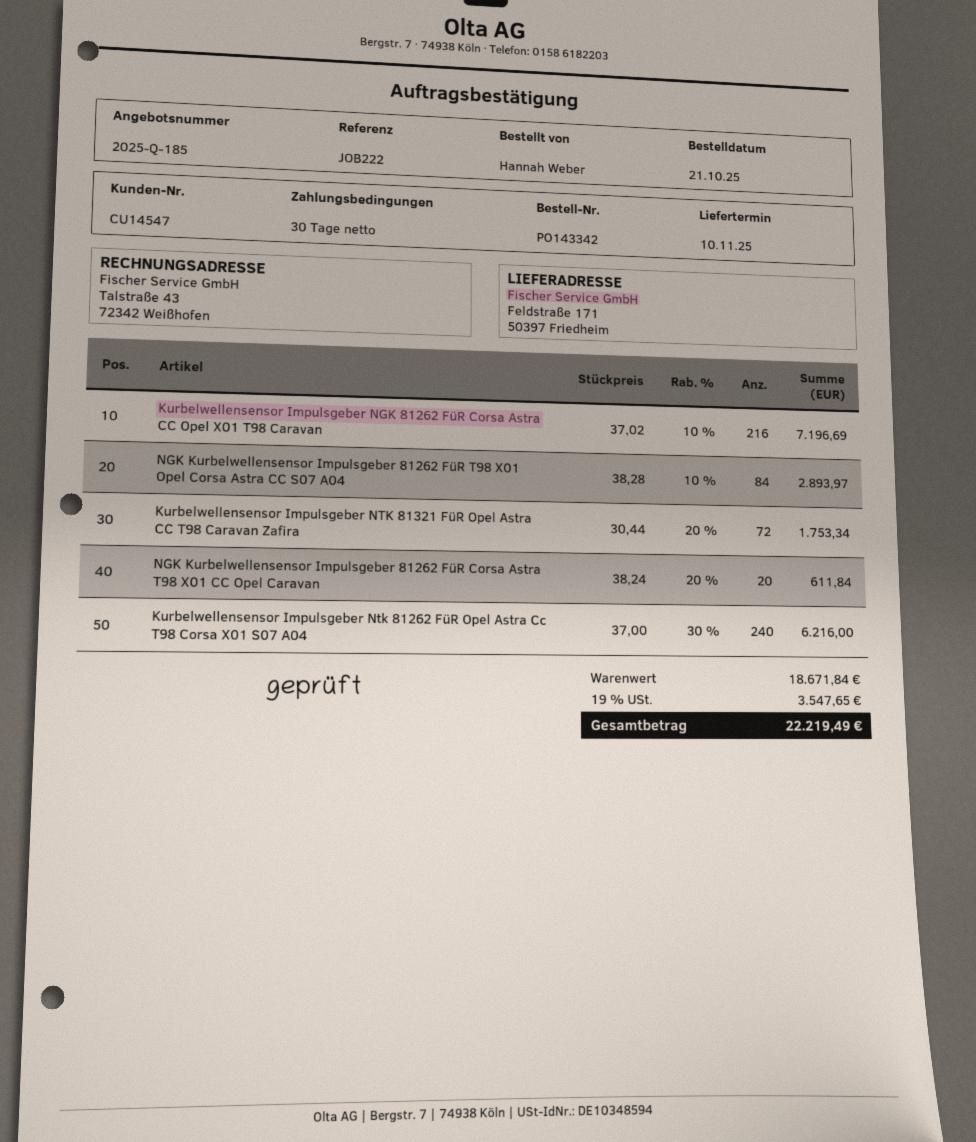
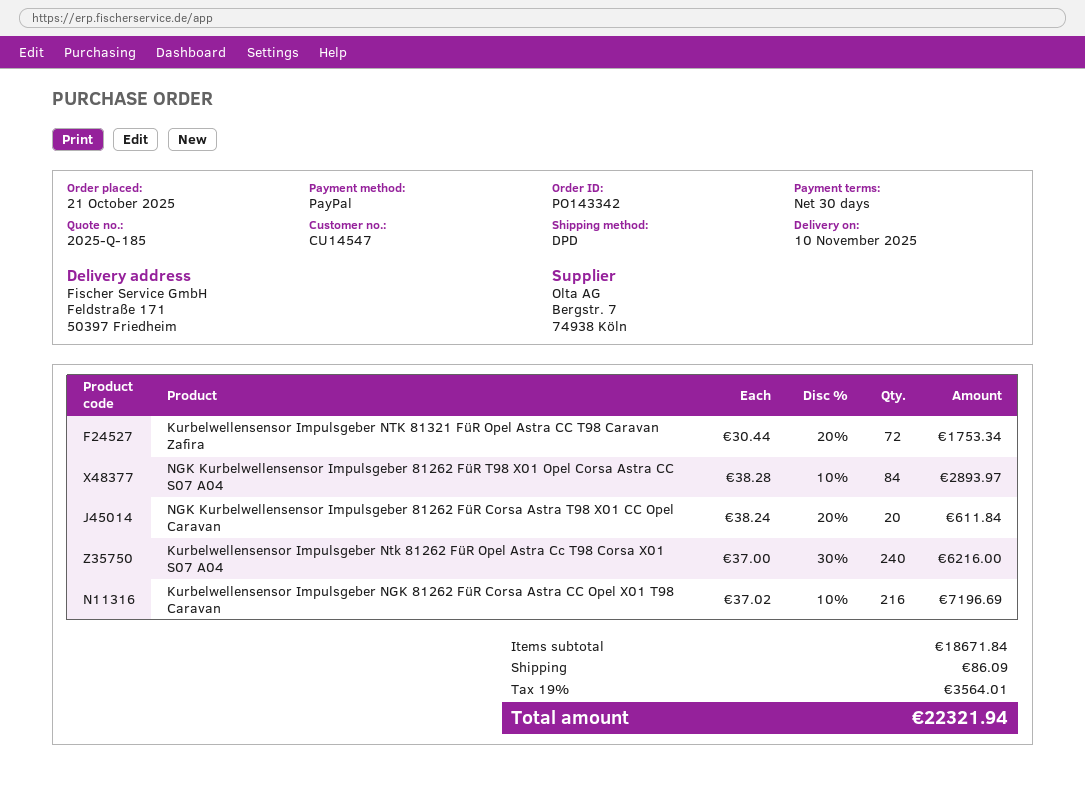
shipping: none -> 86.09
tax: 19% = 3547.65 -> 19% = 3564.01
total: 22219.49 -> 22321.94

